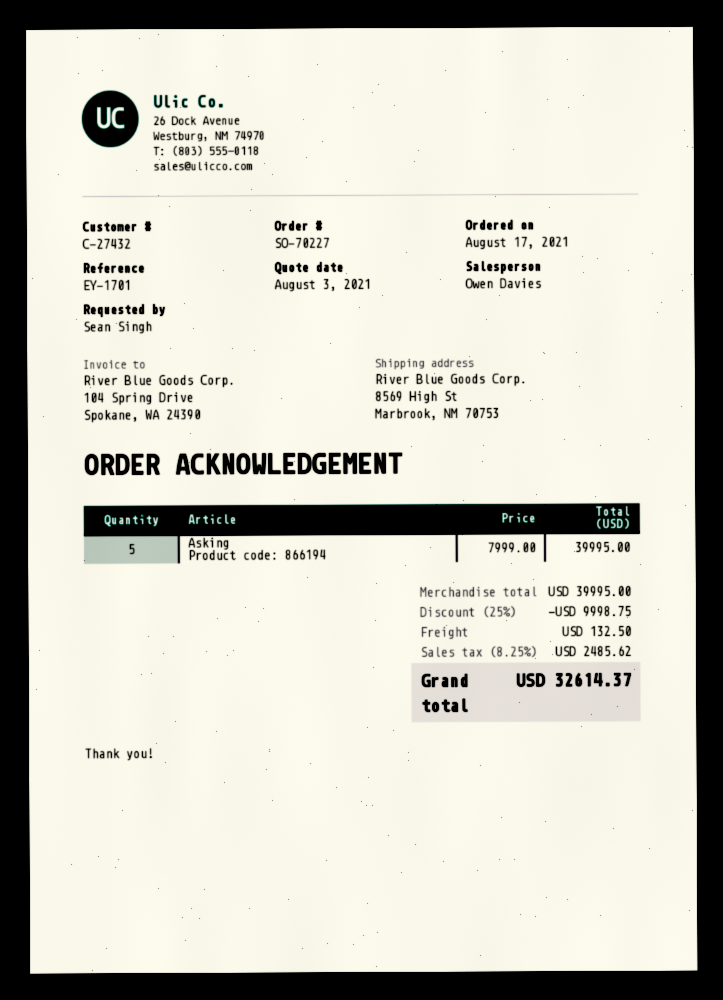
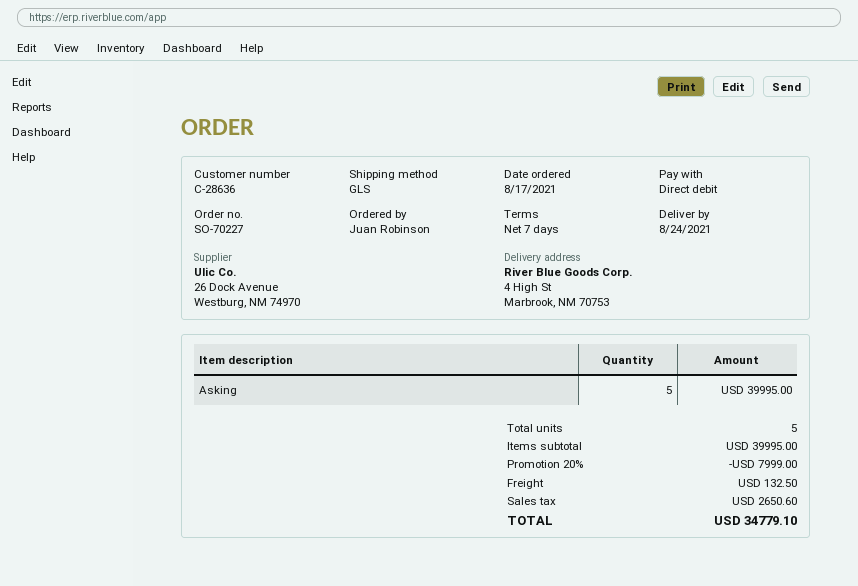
customer number: C-27432 -> C-28636
ordered by: Sean Singh -> Juan Robinson
ship to: 8569 High St, Marbrook, NM 70753 -> 4 High St, Marbrook, NM 70753
discount: 25% = 9998.75 -> 20% = 7999.00
tax: 2485.62 -> 2650.60
total: 32614.37 -> 34779.10

